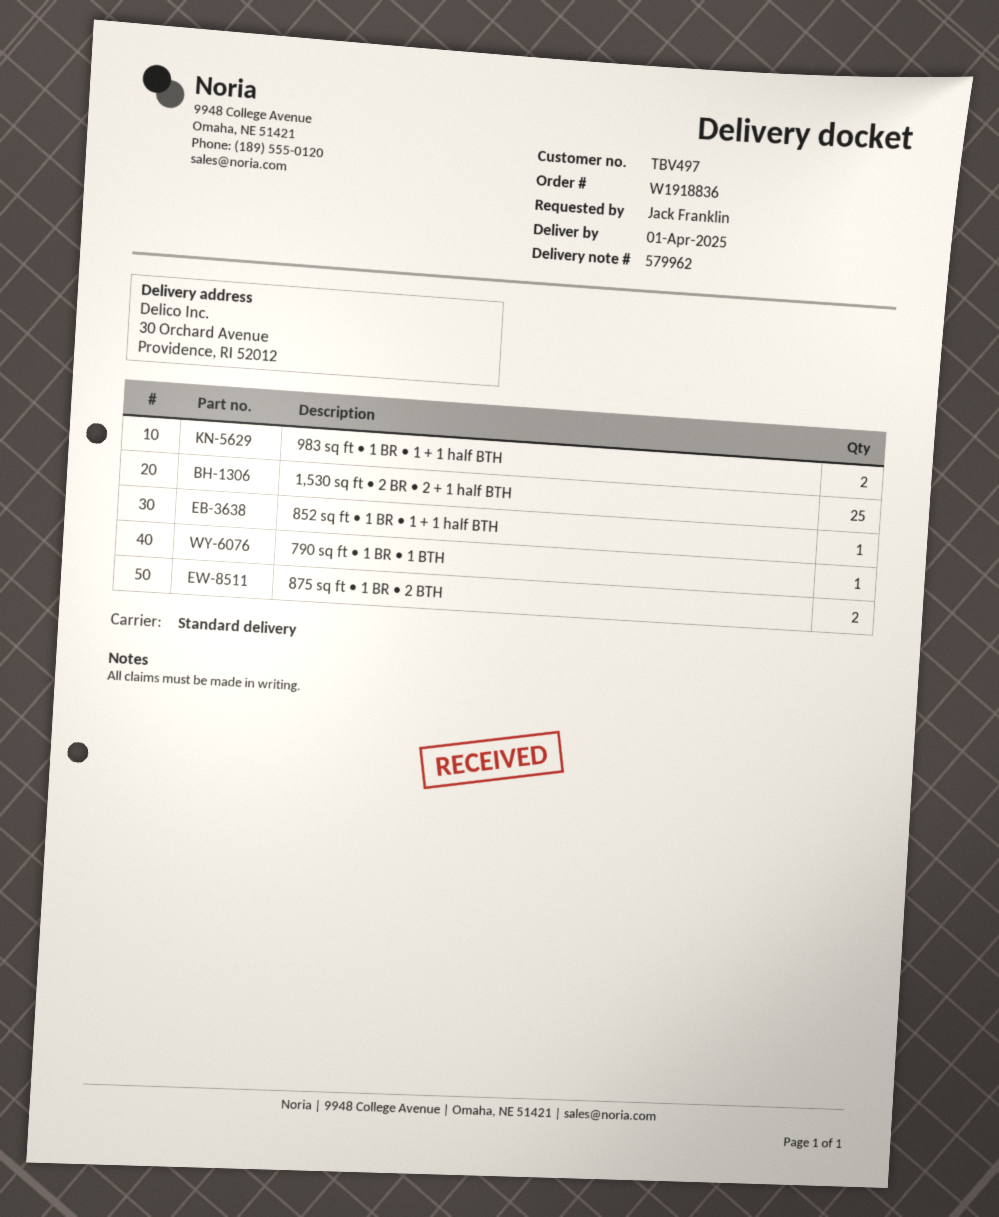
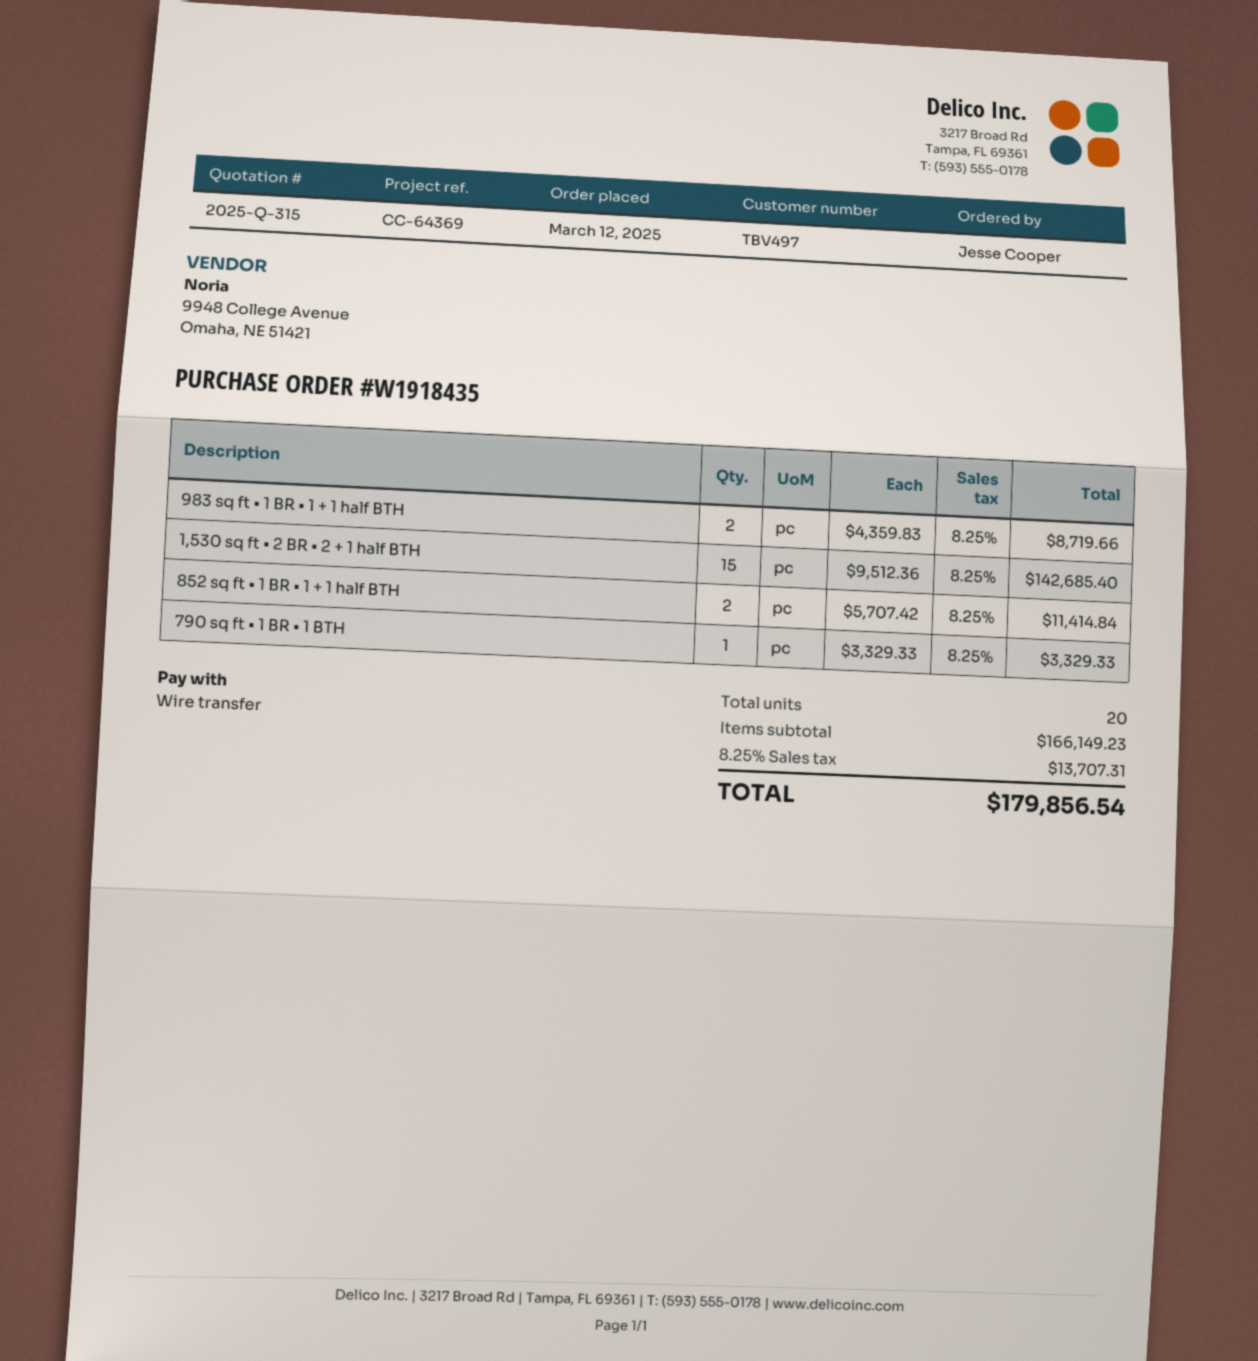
order number: W1918836 -> W1918435
ordered by: Jack Franklin -> Jesse Cooper
1,530 sq ft • 2 BR • 2 + 1 half BTH: 25 -> 15
852 sq ft • 1 BR • 1 + 1 half BTH: 1 -> 2
875 sq ft • 1 BR • 2 BTH: 2 -> none

